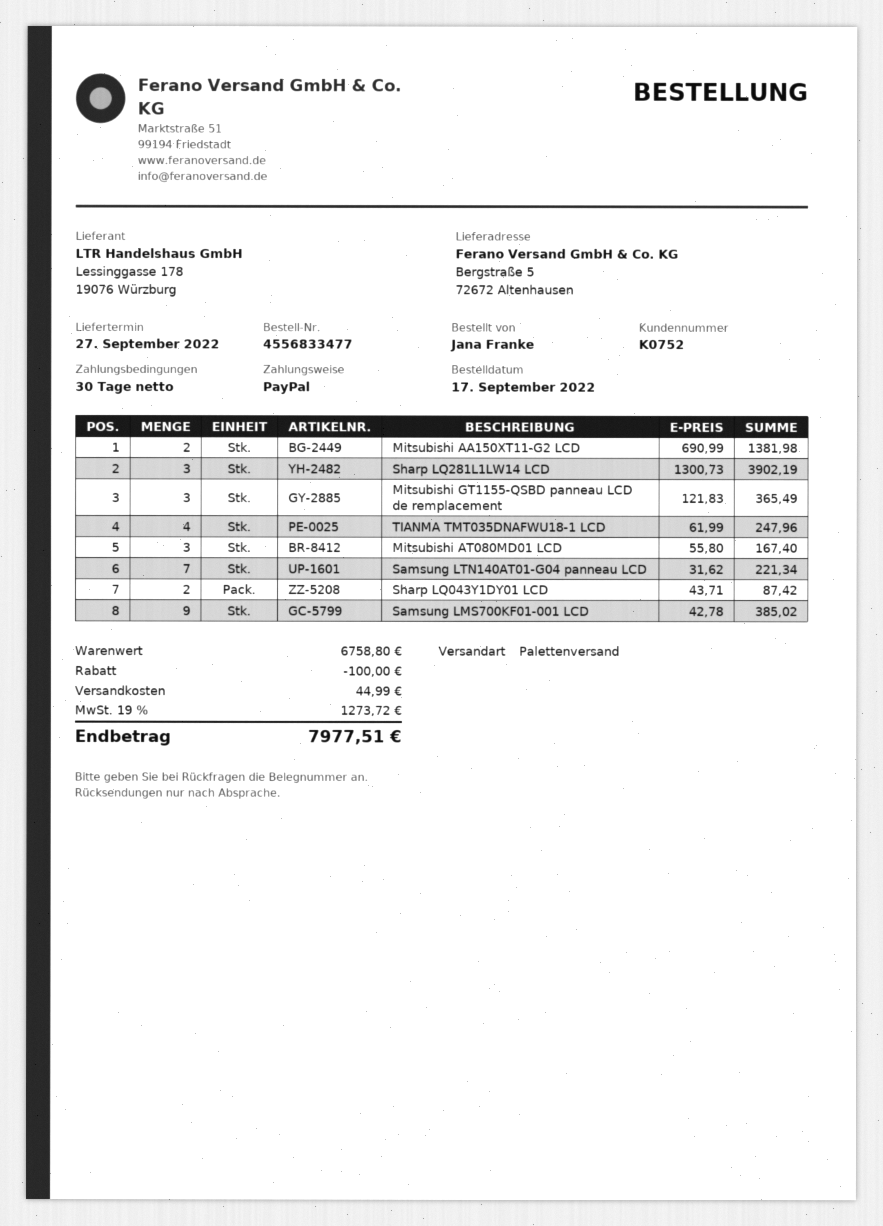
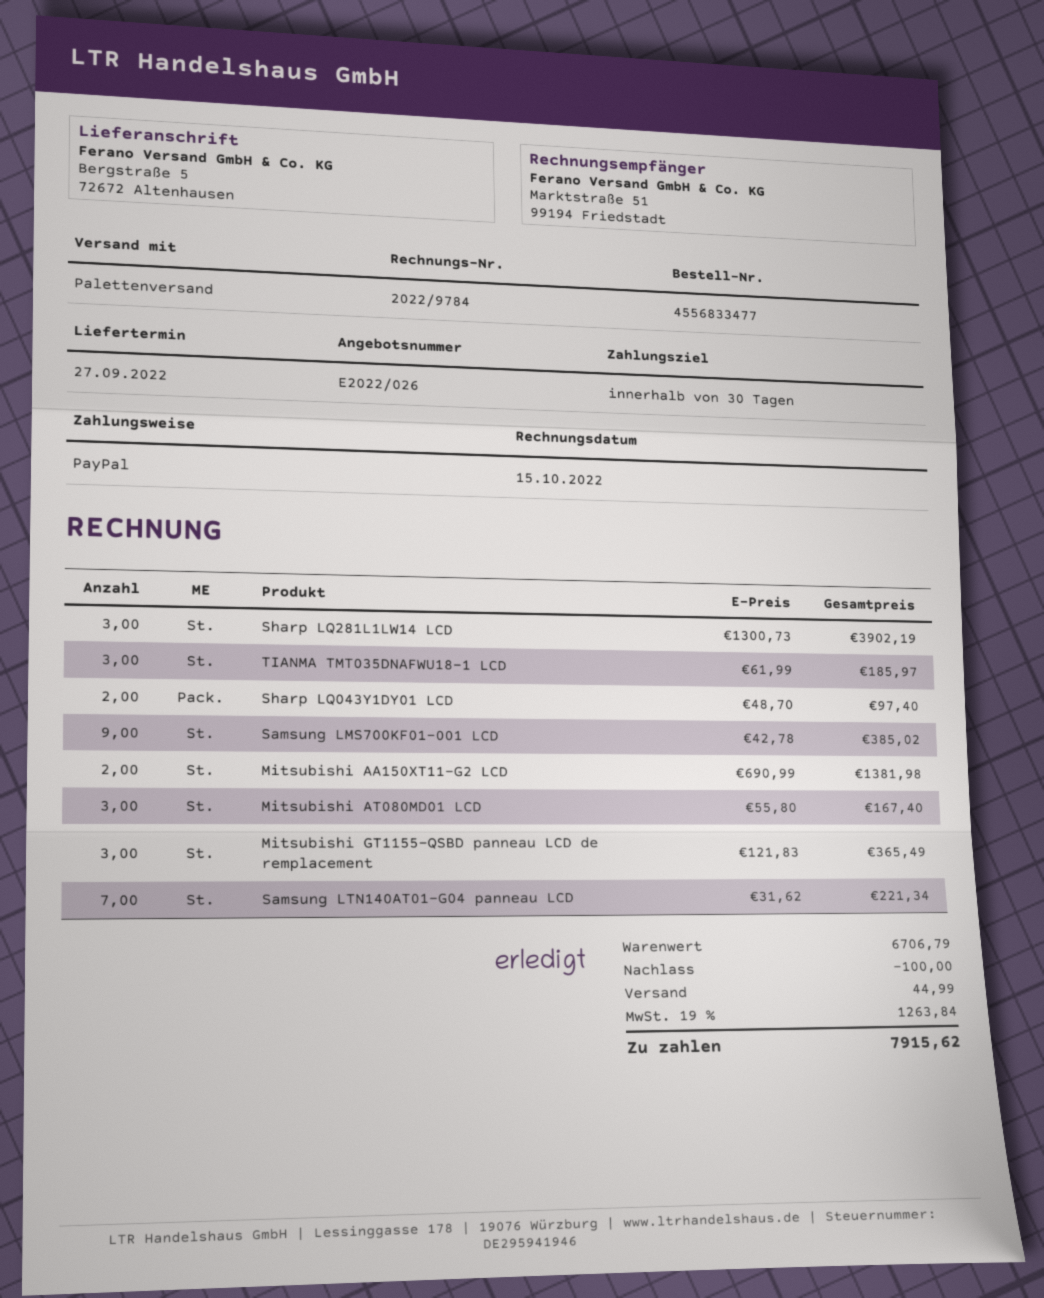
TIANMA TMT035DNAFWU18-1 LCD: 4 x 61.99 = 247.96 -> 3 x 61.99 = 185.97
Sharp LQ043Y1DY01 LCD: 2 x 43.71 = 87.42 -> 2 x 48.70 = 97.40
subtotal: 6758.80 -> 6706.79
tax: 19% = 1273.72 -> 19% = 1263.84
total: 7977.51 -> 7915.62

